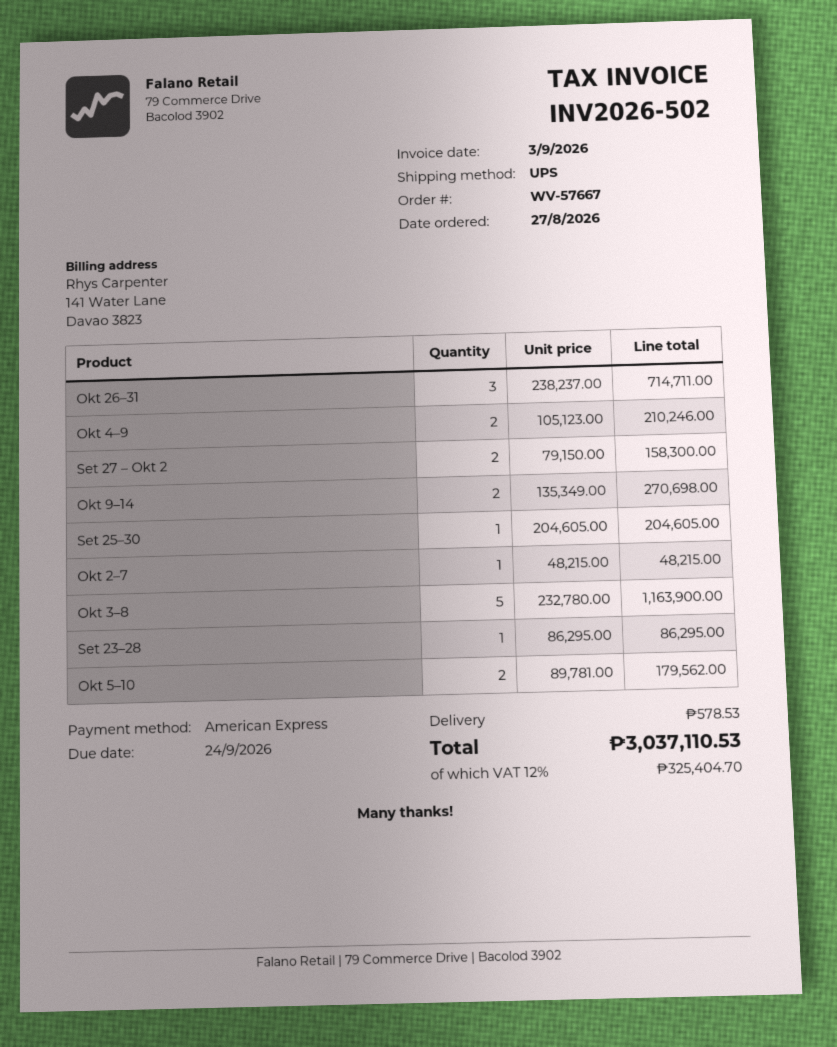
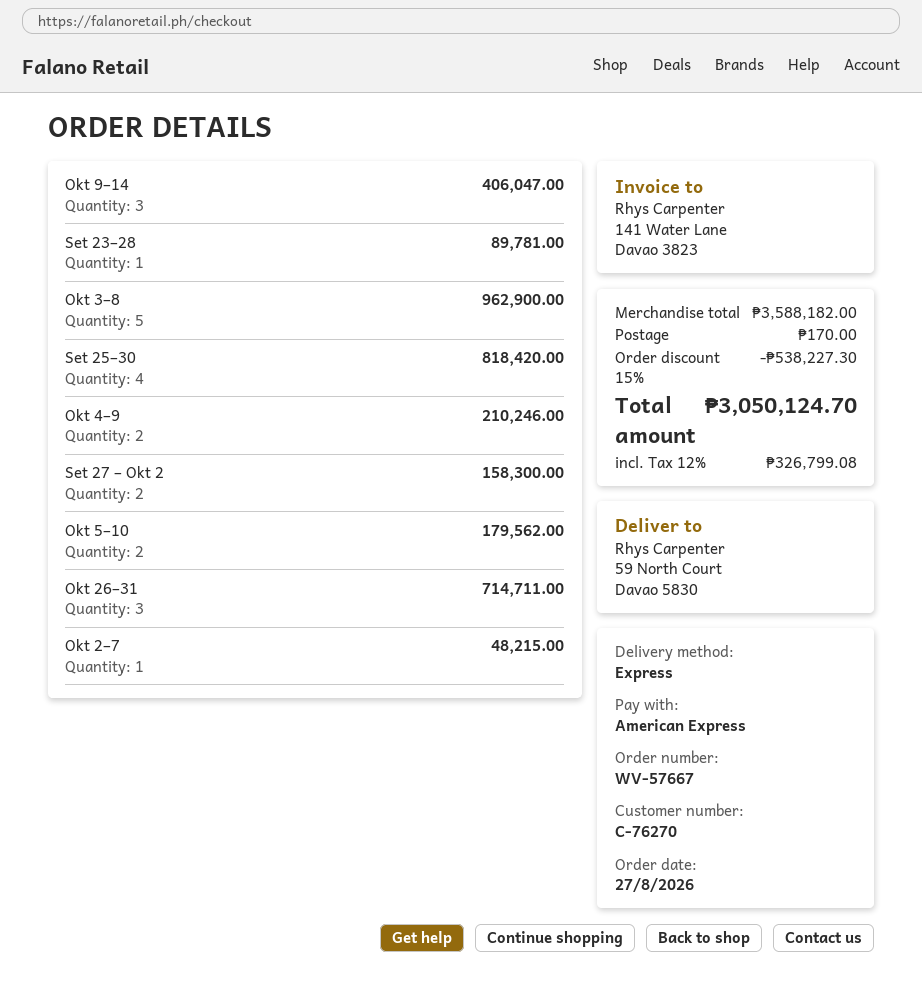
shipping method: UPS -> express
Okt 9–14: 2 for 270698.00 -> 3 for 406047.00
Set 25–30: 1 for 204605.00 -> 4 for 818420.00
Okt 3–8: 5 for 1163900.00 -> 5 for 962900.00
Set 23–28: 1 for 86295.00 -> 1 for 89781.00
discount: none -> 15% = 538227.30
shipping: 578.53 -> 170.00
tax: 12% = 325404.70 -> 12% = 326799.08
total: 3037110.53 -> 3050124.70

